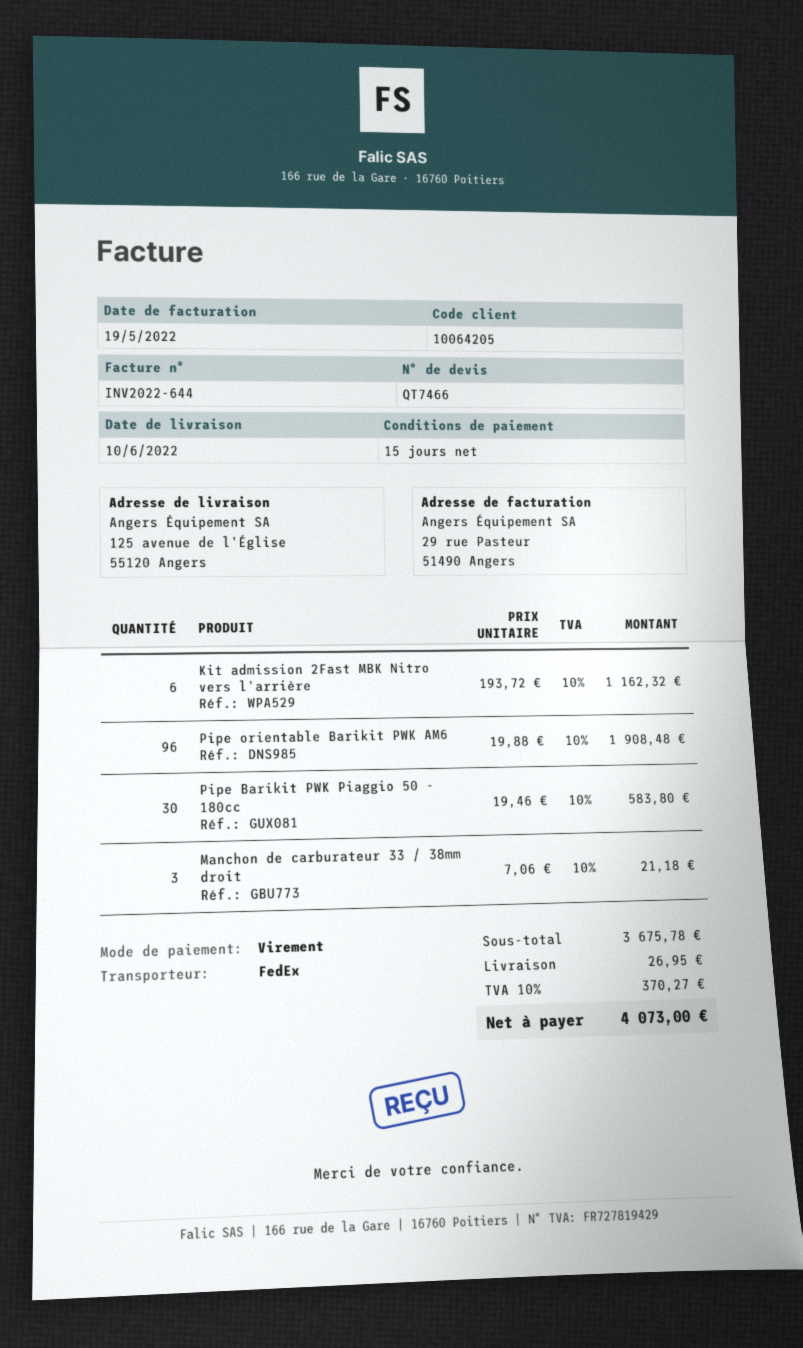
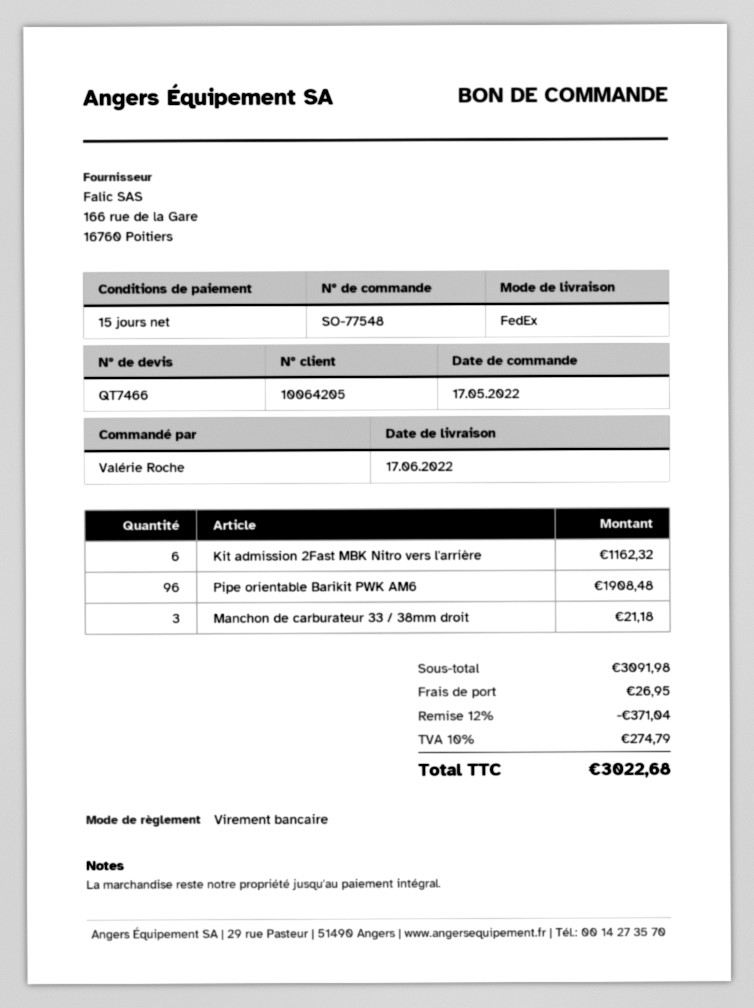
delivery date: 2022-06-10 -> 2022-06-17
Pipe Barikit PWK Piaggio 50 - 180cc: 30 for 583.80 -> none
subtotal: 3675.78 -> 3091.98
discount: none -> 12% = 371.04
tax: 10% = 370.27 -> 10% = 274.79
total: 4073.00 -> 3022.68

